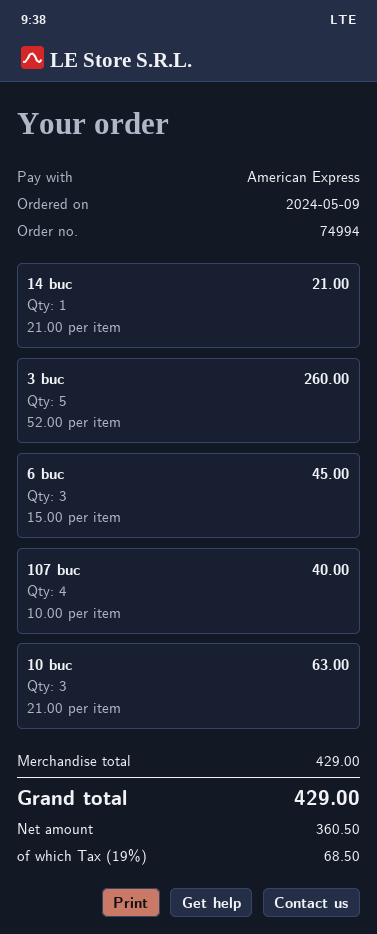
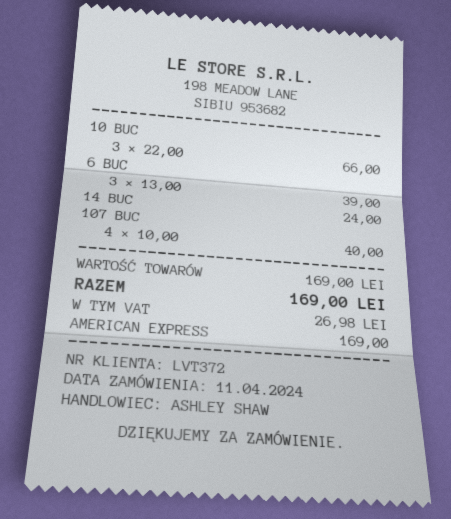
order date: 2024-05-09 -> 2024-04-11
14 buc: 1 x 21.00 = 21.00 -> 1 x 24.00 = 24.00
3 buc: 5 x 52.00 = 260.00 -> none
6 buc: 3 x 15.00 = 45.00 -> 3 x 13.00 = 39.00
10 buc: 3 x 21.00 = 63.00 -> 3 x 22.00 = 66.00
subtotal: 429.00 -> 169.00
tax: 68.50 -> 26.98
total: 429.00 -> 169.00

